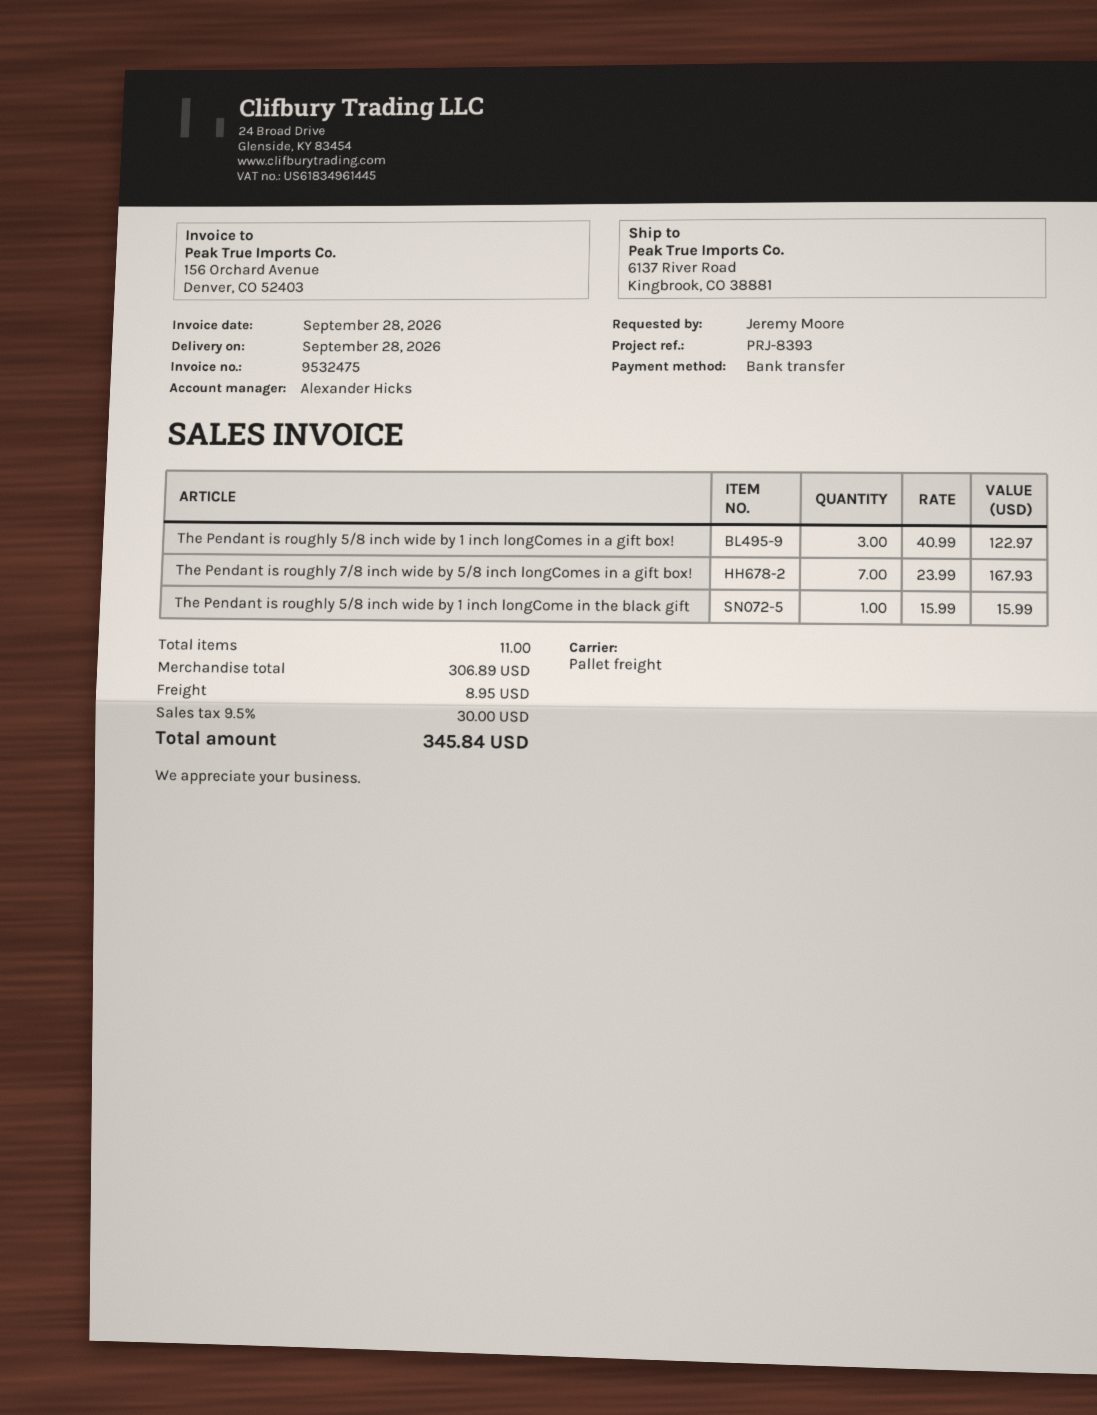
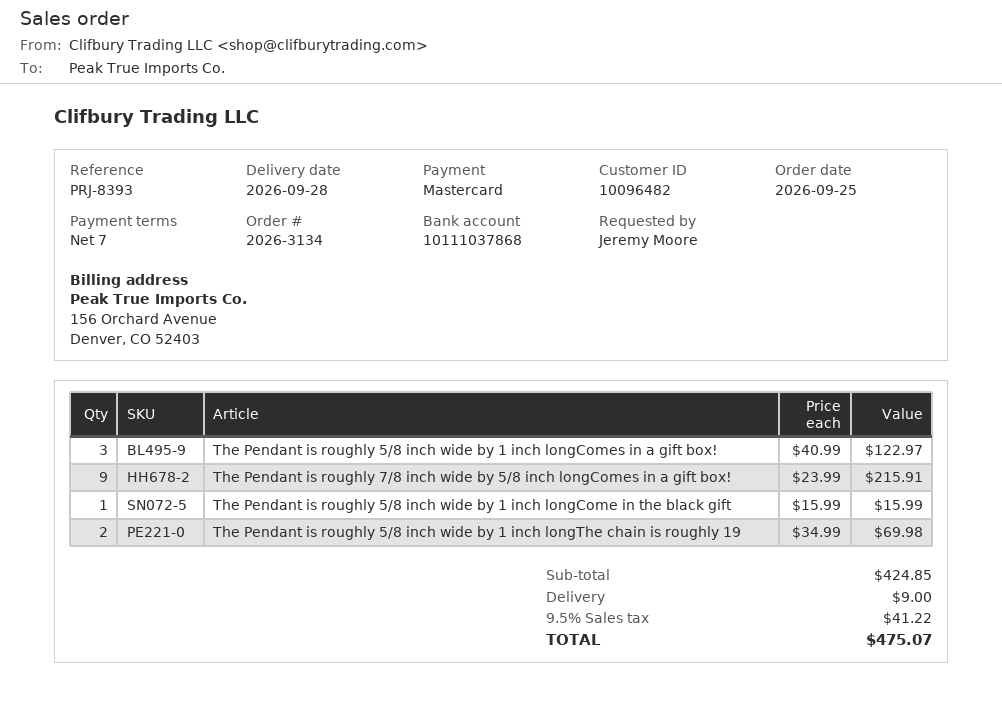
payment method: bank transfer -> Mastercard
The Pendant is roughly 7/8 inch wide by 5/8 inch longComes in a gift box!: 7 x 23.99 = 167.93 -> 9 x 23.99 = 215.91
The Pendant is roughly 5/8 inch wide by 1 inch longThe chain is roughly 19: none -> 2 x 34.99 = 69.98
subtotal: 306.89 -> 424.85
shipping: 8.95 -> 9.00
tax: 9.5% = 30.00 -> 9.5% = 41.22
total: 345.84 -> 475.07

